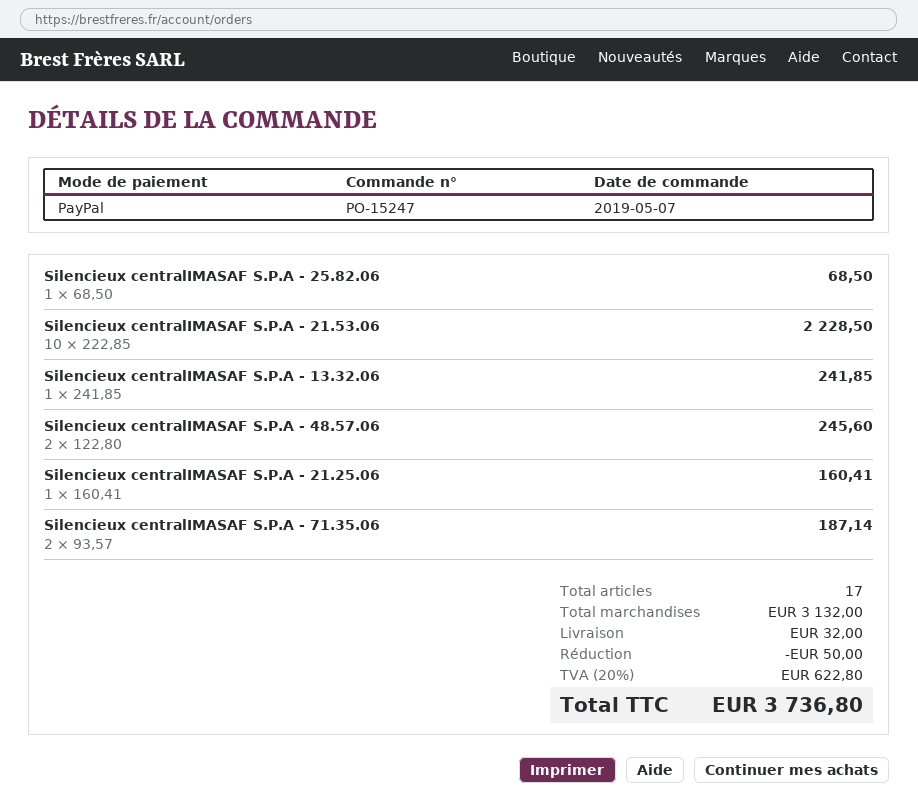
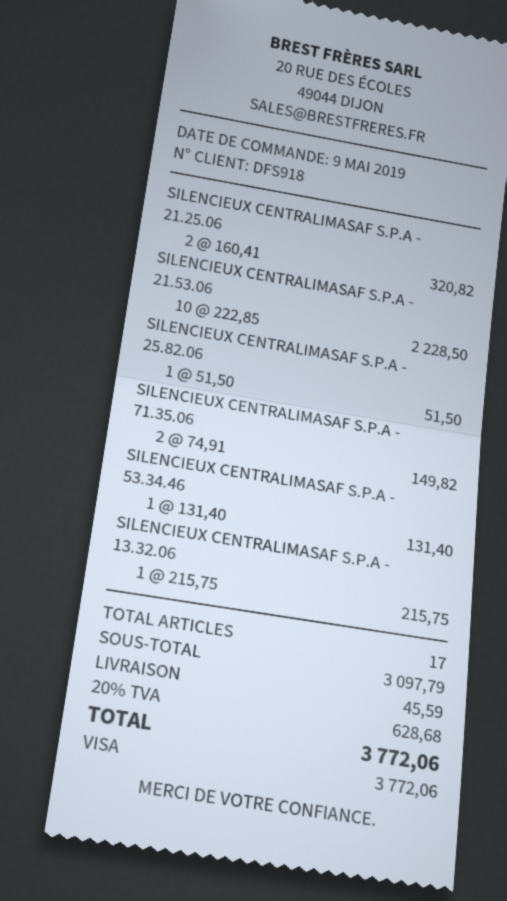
order date: 2019-05-07 -> 2019-05-09
payment method: PayPal -> Visa
Silencieux centralIMASAF S.P.A - 25.82.06: 1 x 68.50 = 68.50 -> 1 x 51.50 = 51.50
Silencieux centralIMASAF S.P.A - 13.32.06: 1 x 241.85 = 241.85 -> 1 x 215.75 = 215.75
Silencieux centralIMASAF S.P.A - 48.57.06: 2 x 122.80 = 245.60 -> none
Silencieux centralIMASAF S.P.A - 21.25.06: 1 x 160.41 = 160.41 -> 2 x 160.41 = 320.82
Silencieux centralIMASAF S.P.A - 71.35.06: 2 x 93.57 = 187.14 -> 2 x 74.91 = 149.82
SILENCIEUX CENTRALIMASAF S.P.A - 53.34.46: none -> 1 x 131.40 = 131.40
subtotal: 3132.00 -> 3097.79
discount: 50.00 -> none
shipping: 32.00 -> 45.59
tax: 20% = 622.80 -> 20% = 628.68
total: 3736.80 -> 3772.06

